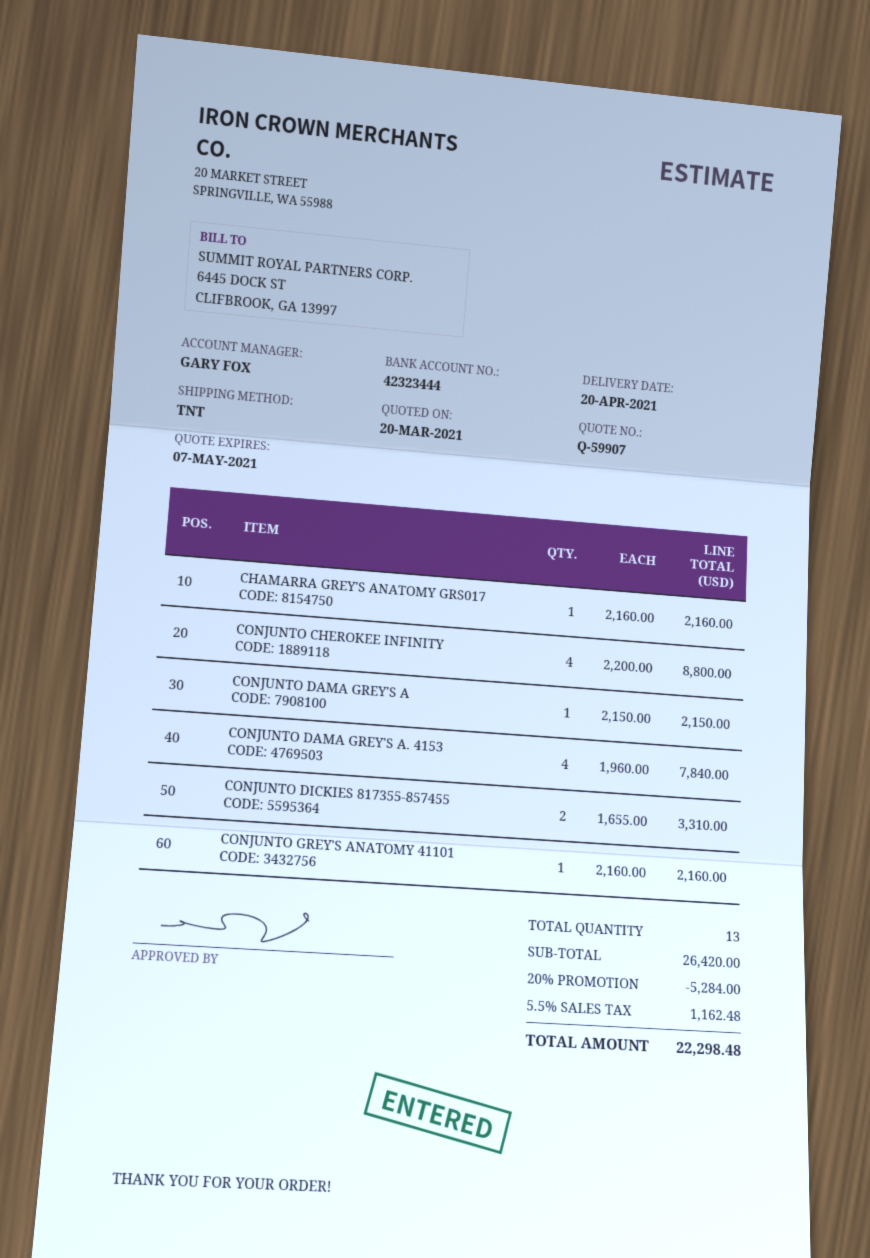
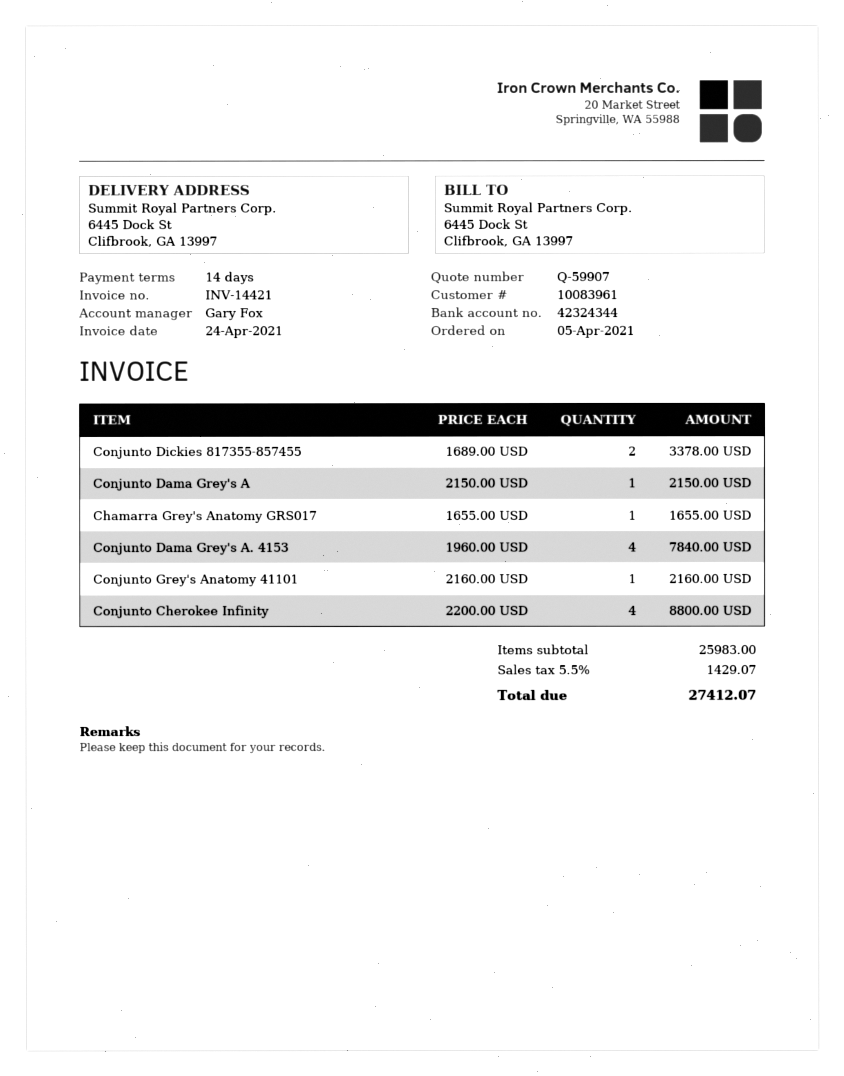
bank account: 42323444 -> 42324344
CHAMARRA GREY'S ANATOMY GRS017: 1 x 2160.00 = 2160.00 -> 1 x 1655.00 = 1655.00
CONJUNTO DICKIES 817355-857455: 2 x 1655.00 = 3310.00 -> 2 x 1689.00 = 3378.00
subtotal: 26420.00 -> 25983.00
discount: 20% = 5284.00 -> none
tax: 5.5% = 1162.48 -> 5.5% = 1429.07
total: 22298.48 -> 27412.07

